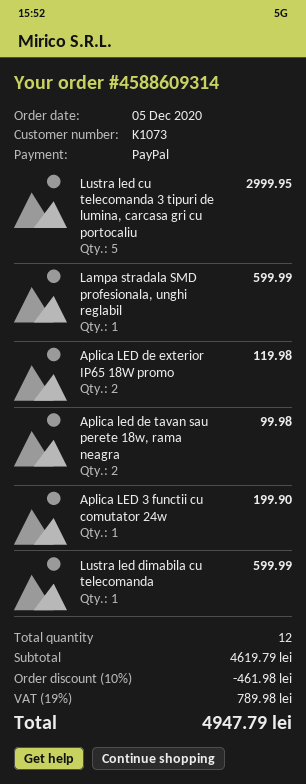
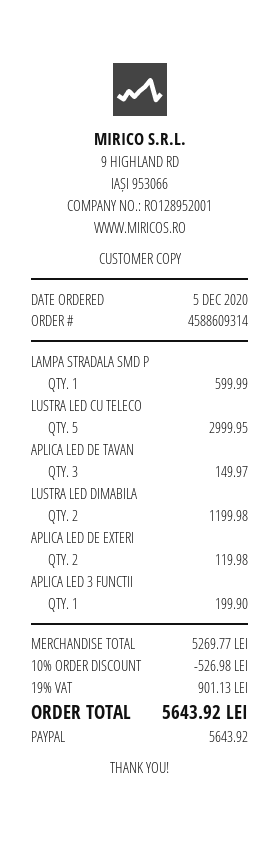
Aplica led de tavan sau perete 18w, rama neagra: 2 for 99.98 -> 3 for 149.97
Lustra led dimabila cu telecomanda: 1 for 599.99 -> 2 for 1199.98
subtotal: 4619.79 -> 5269.77
discount: 10% = 461.98 -> 10% = 526.98
tax: 19% = 789.98 -> 19% = 901.13
total: 4947.79 -> 5643.92

